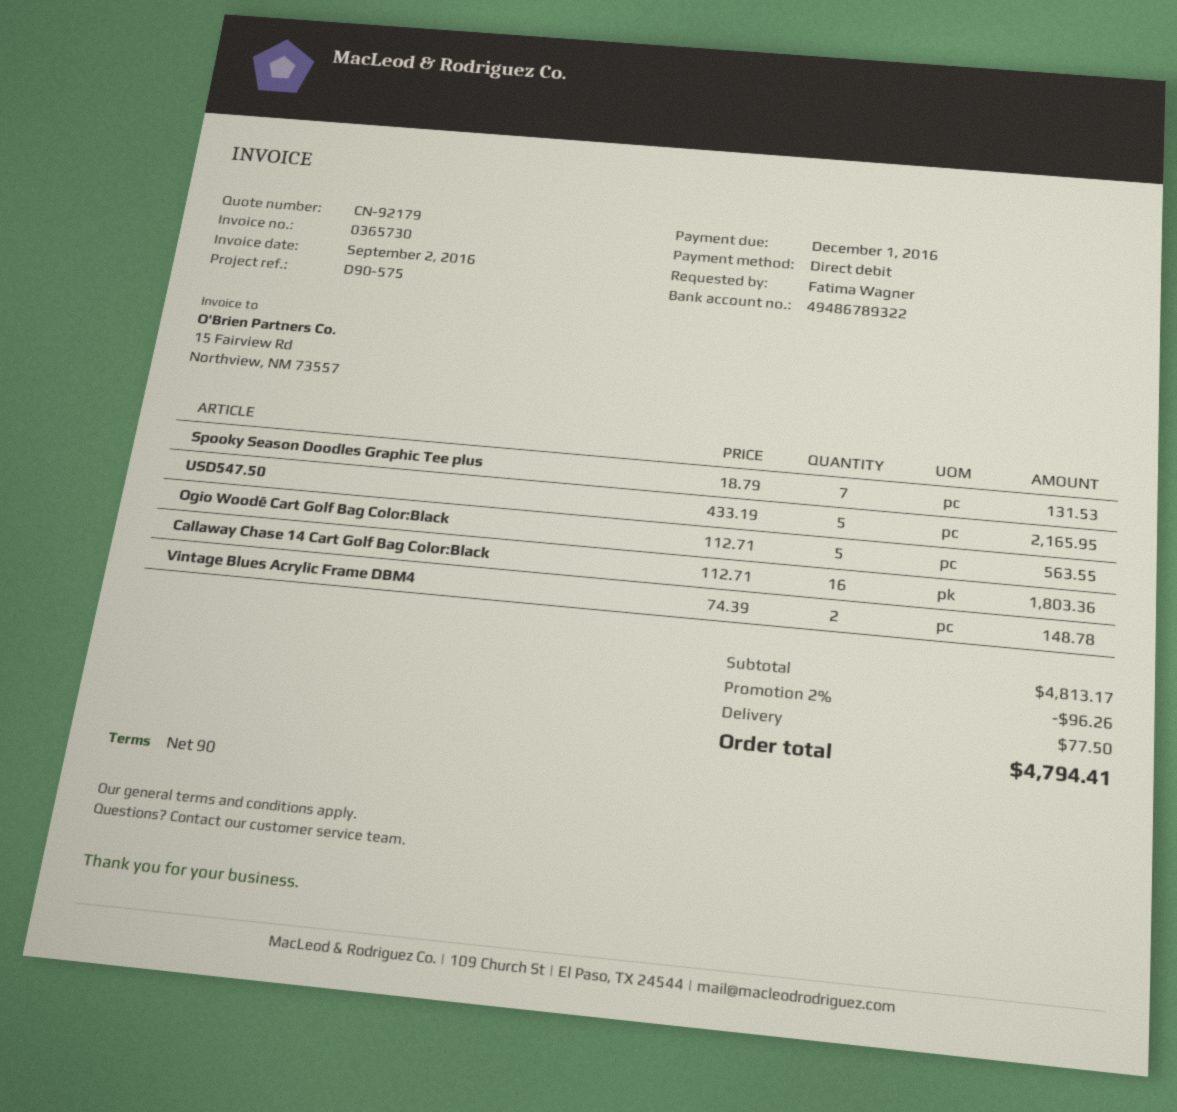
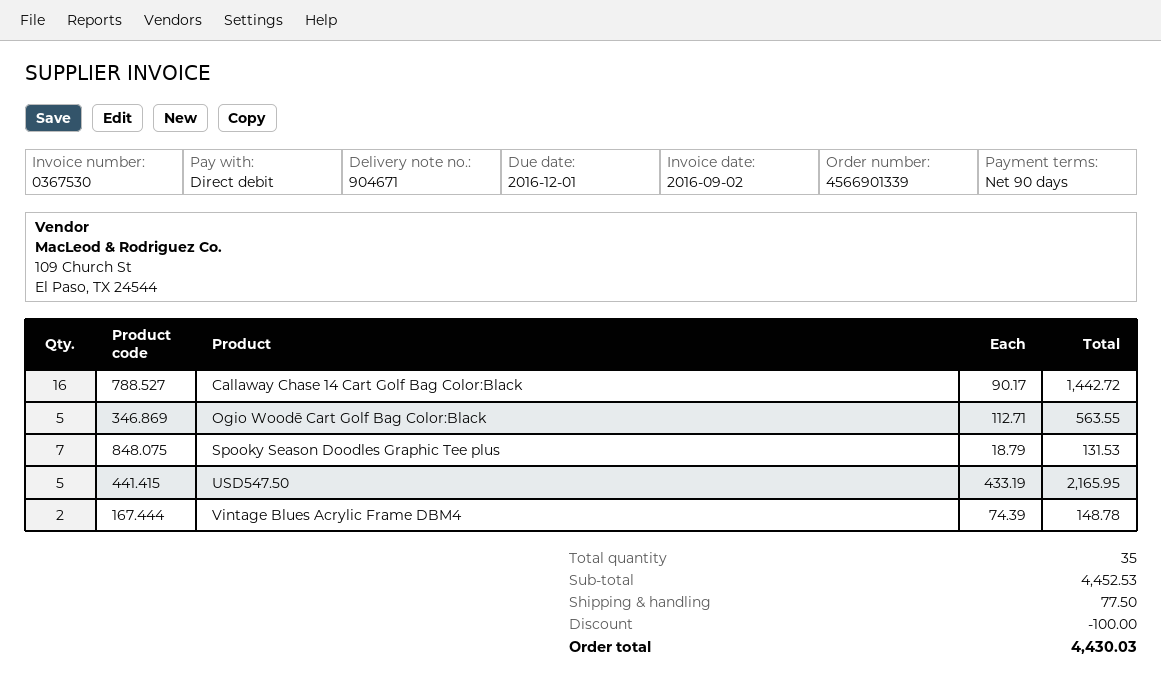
invoice number: 0365730 -> 0367530
Callaway Chase 14 Cart Golf Bag Color:Black: 16 x 112.71 = 1803.36 -> 16 x 90.17 = 1442.72
subtotal: 4813.17 -> 4452.53
discount: 96.26 -> 100.00
total: 4794.41 -> 4430.03

